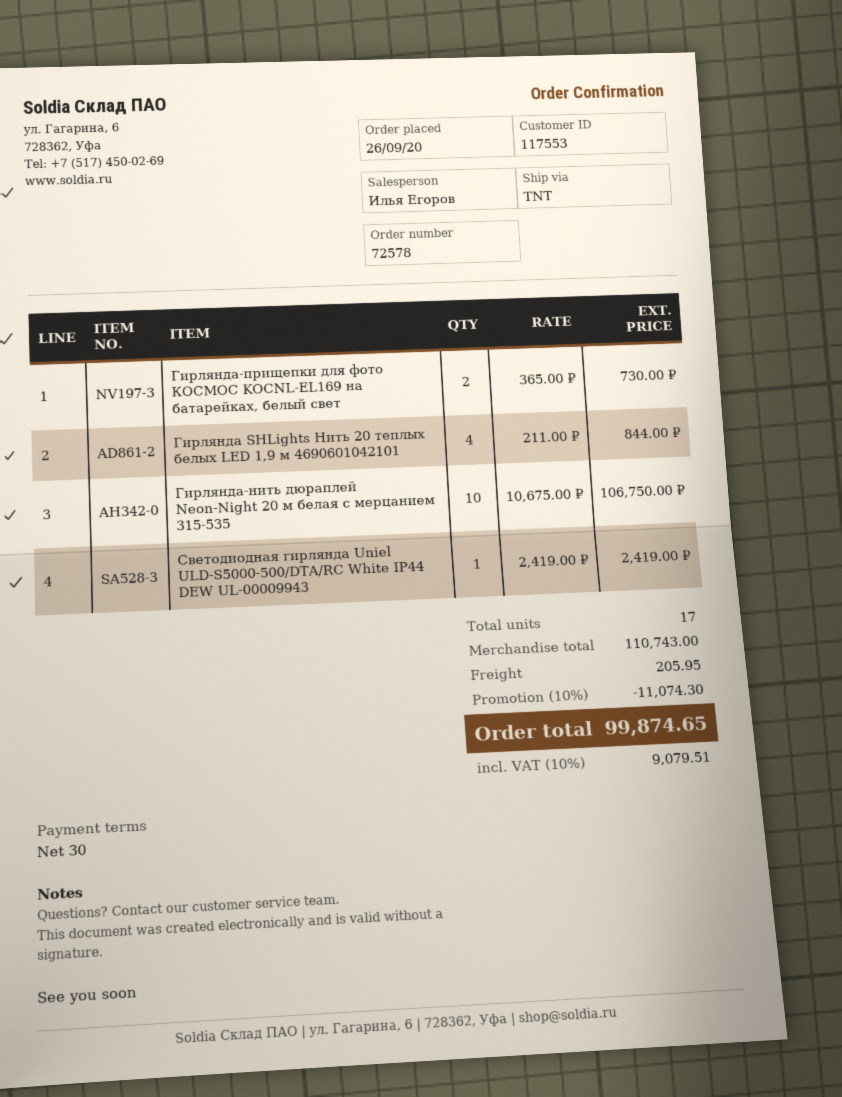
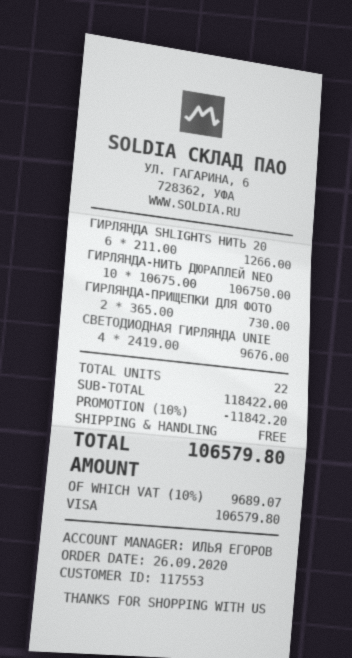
Гирлянда SHLights Нить 20 теплых белых LED 1,9 м 4690601042101: 4 x 211.00 = 844.00 -> 6 x 211.00 = 1266.00
Светодиодная гирлянда Uniel ULD-S5000-500/DTA/RC White IP44 DEW UL-00009943: 1 x 2419.00 = 2419.00 -> 4 x 2419.00 = 9676.00
total quantity: 17 -> 22
subtotal: 110743.00 -> 118422.00
discount: 10% = 11074.30 -> 10% = 11842.20
shipping: 205.95 -> 0.00
tax: 10% = 9079.51 -> 10% = 9689.07
total: 99874.65 -> 106579.80

